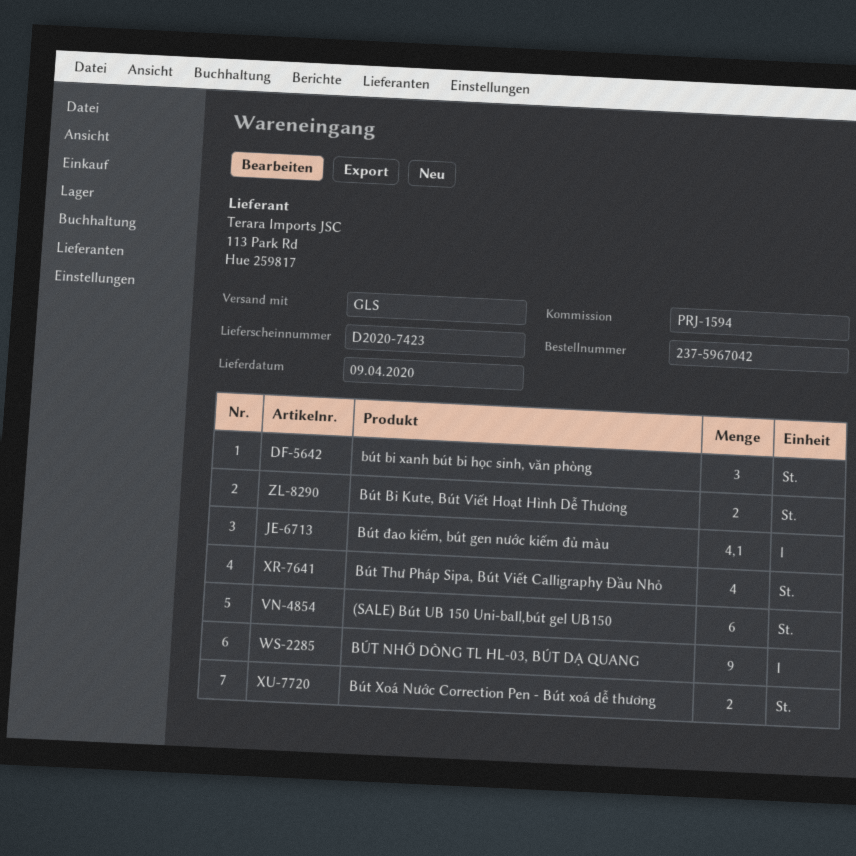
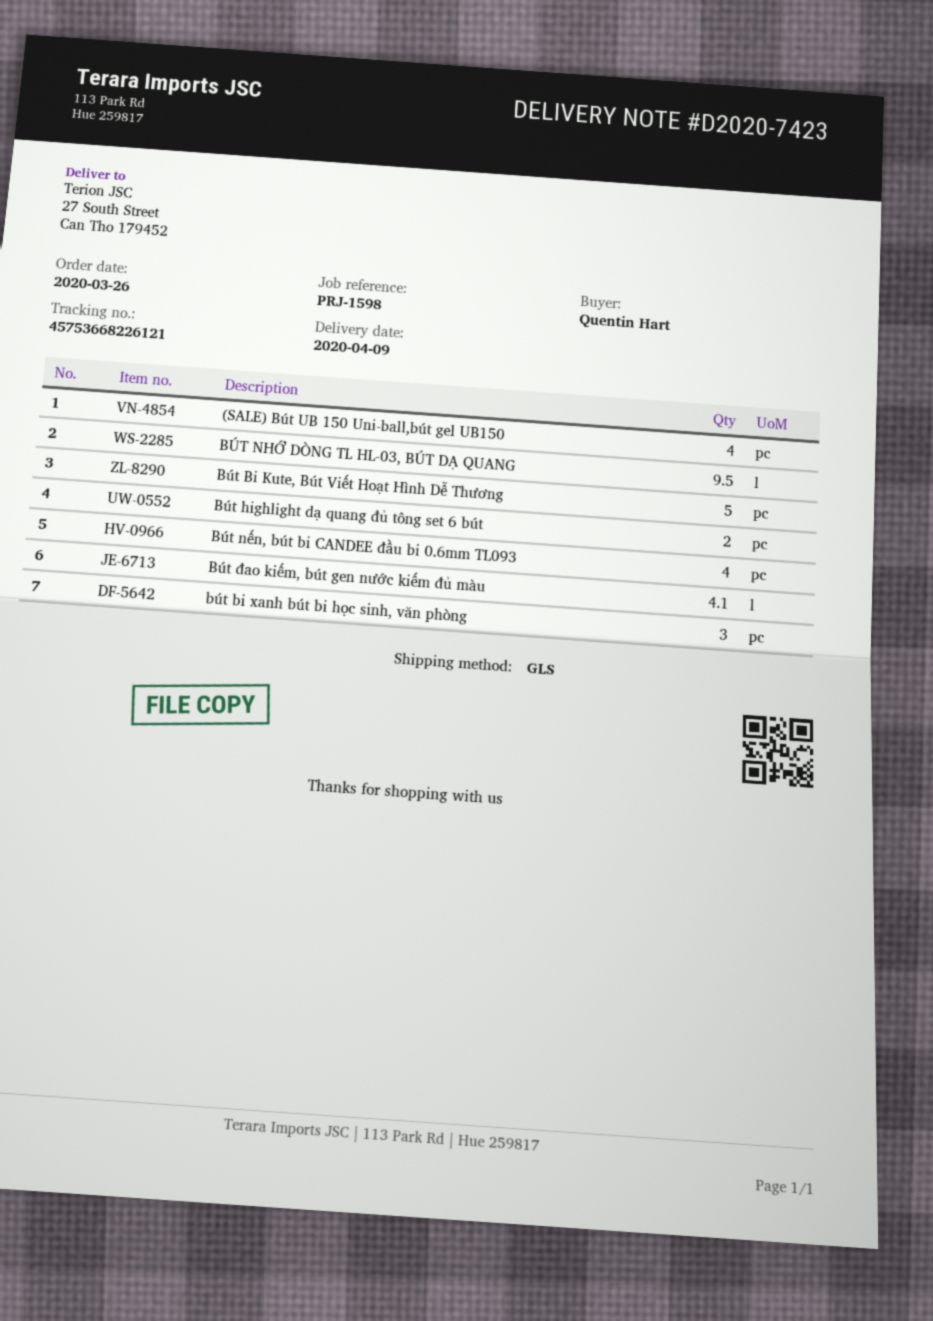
reference: PRJ-1594 -> PRJ-1598
Bút Bi Kute, Bút Viết Hoạt Hình Dễ Thương: 2 -> 5
Bút Thư Pháp Sipa, Bút Viết Calligraphy Đầu Nhỏ: 4 -> none
(SALE) Bút UB 150 Uni-ball,bút gel UB150: 6 -> 4
BÚT NHỚ DÒNG TL HL-03, BÚT DẠ QUANG: 9 -> 9.5
Bút Xoá Nước Correction Pen - Bút xoá dễ thương: 2 -> none
Bút highlight dạ quang đủ tông set 6 bút: none -> 2
Bút nến, bút bi CANDEE đầu bi 0.6mm TL093: none -> 4

